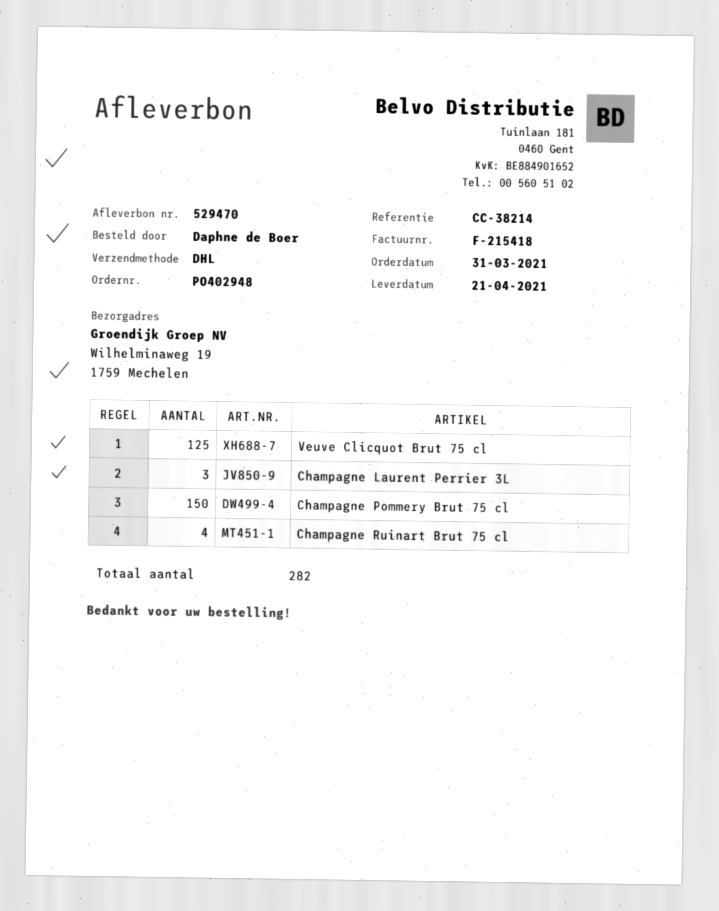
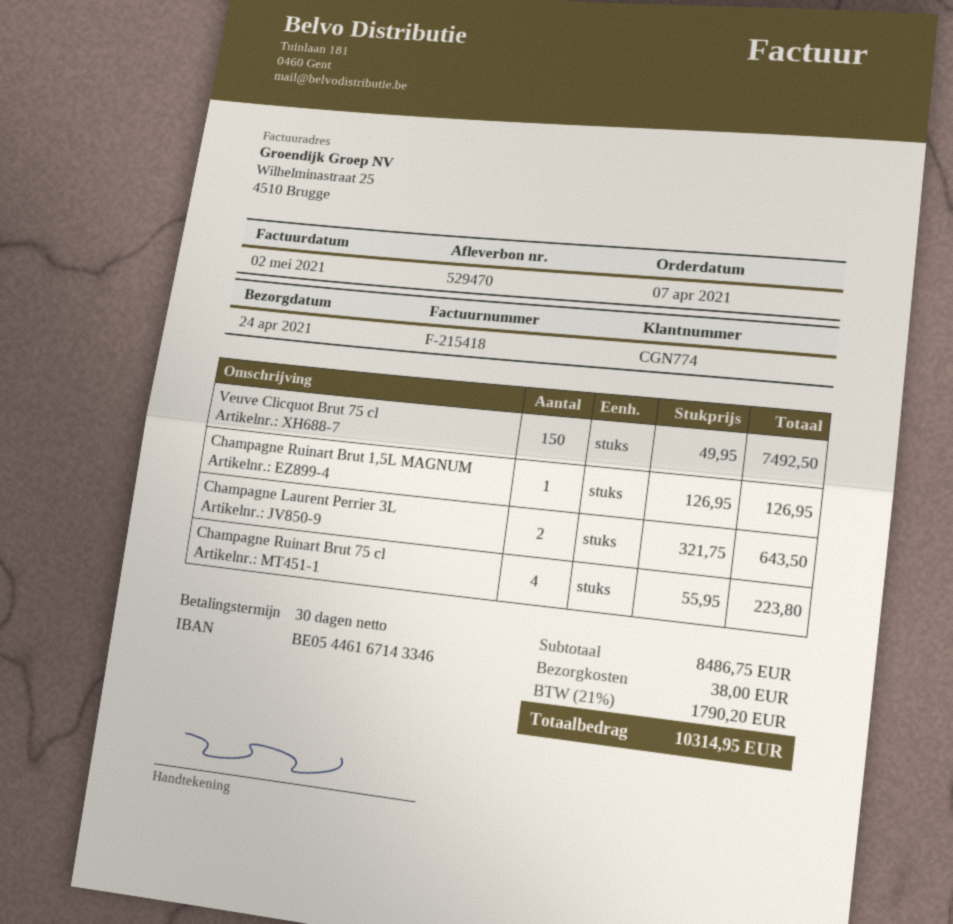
order date: 2021-03-31 -> 2021-04-07
delivery date: 2021-04-21 -> 2021-04-24
Veuve Clicquot Brut 75 cl: 125 -> 150
Champagne Laurent Perrier 3L: 3 -> 2
Champagne Pommery Brut 75 cl: 150 -> none
Champagne Ruinart Brut 1,5L MAGNUM: none -> 1

